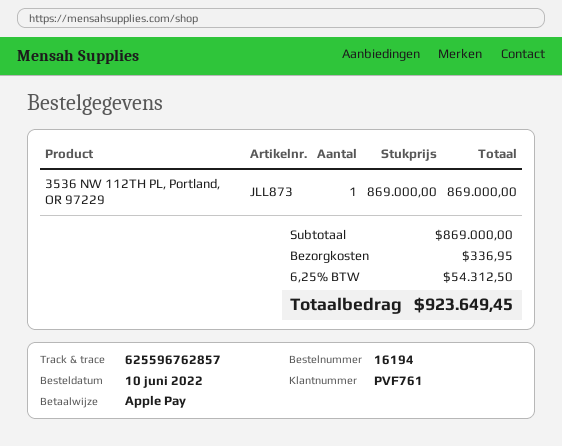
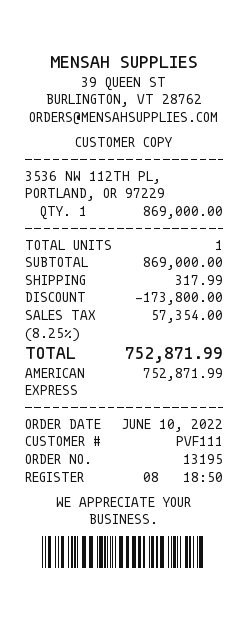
order number: 16194 -> 13195
customer number: PVF761 -> PVF111
payment method: Apple Pay -> American Express
discount: none -> 173800.00
shipping: 336.95 -> 317.99
tax: 6.25% = 54312.50 -> 8.25% = 57354.00
total: 923649.45 -> 752871.99

